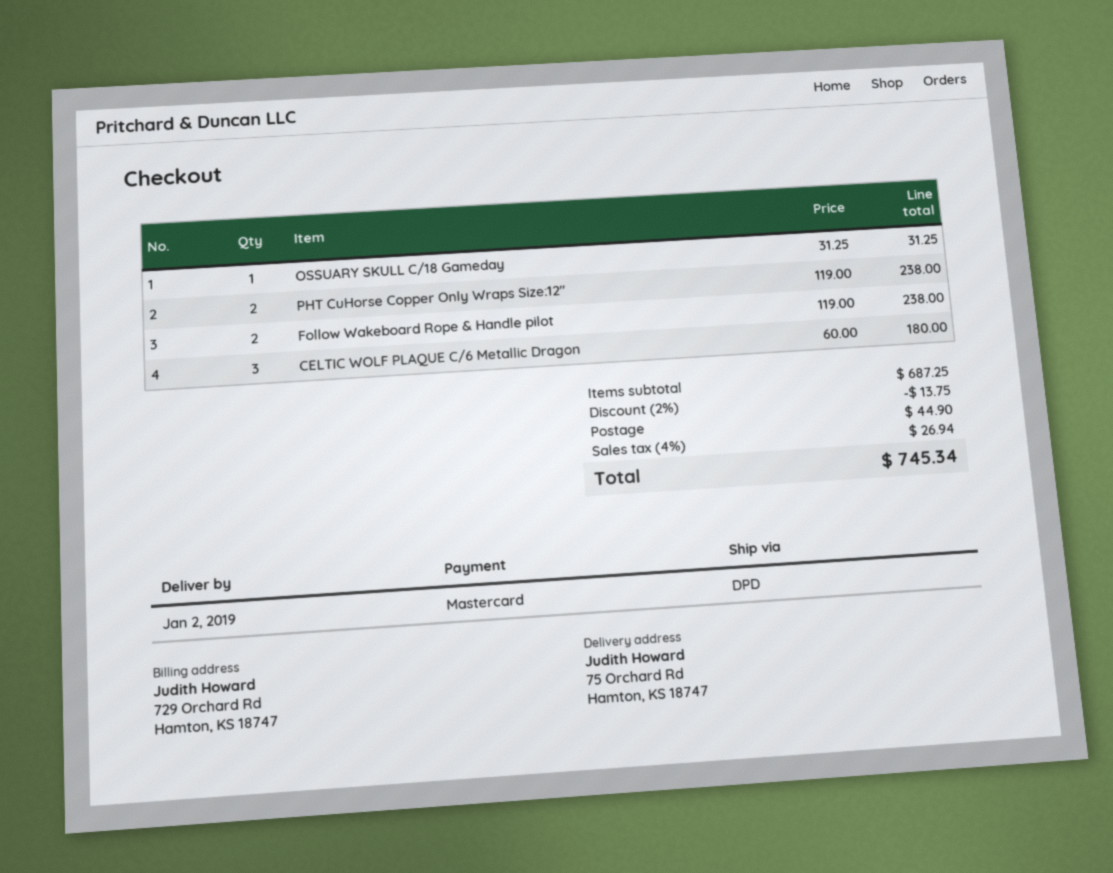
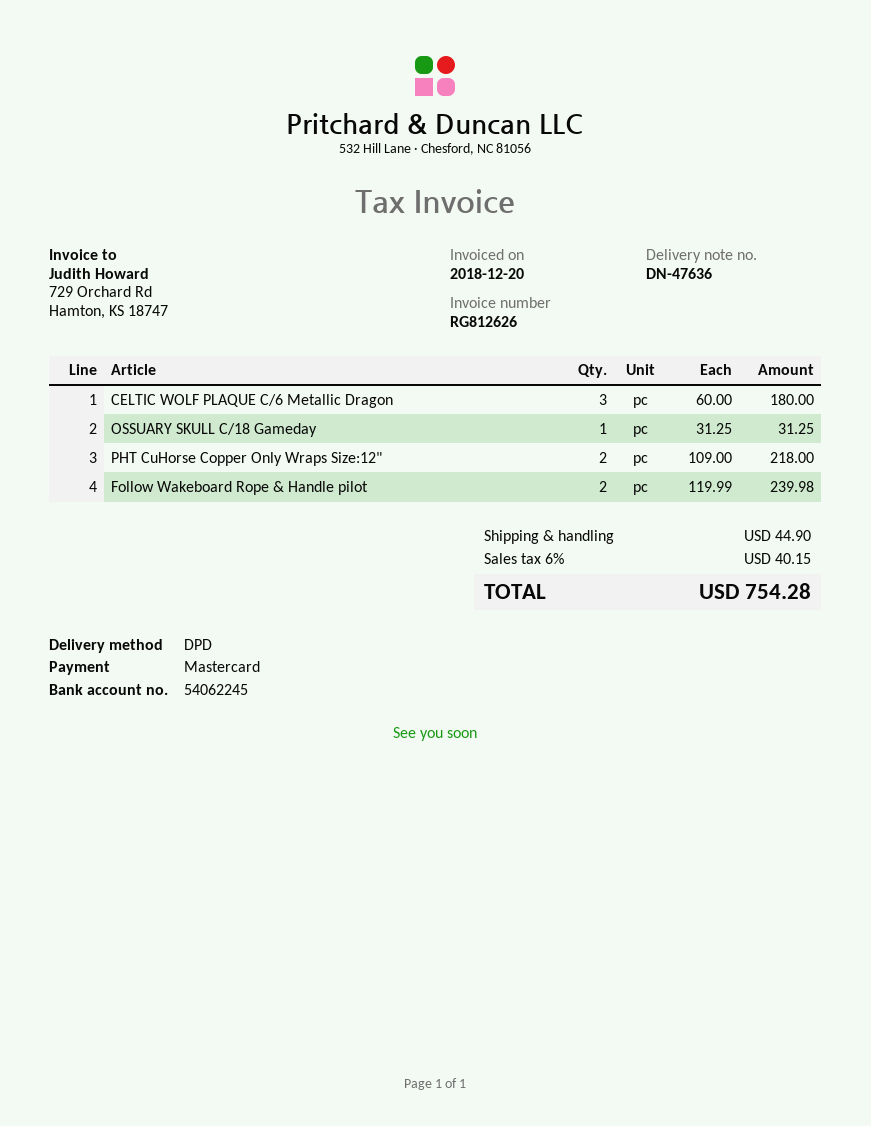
PHT CuHorse Copper Only Wraps Size:12": 2 x 119.00 = 238.00 -> 2 x 109.00 = 218.00
Follow Wakeboard Rope & Handle pilot: 2 x 119.00 = 238.00 -> 2 x 119.99 = 239.98
discount: 2% = 13.75 -> none
tax: 4% = 26.94 -> 6% = 40.15
total: 745.34 -> 754.28

